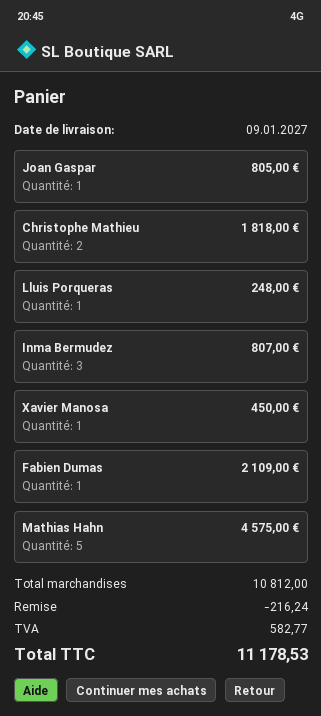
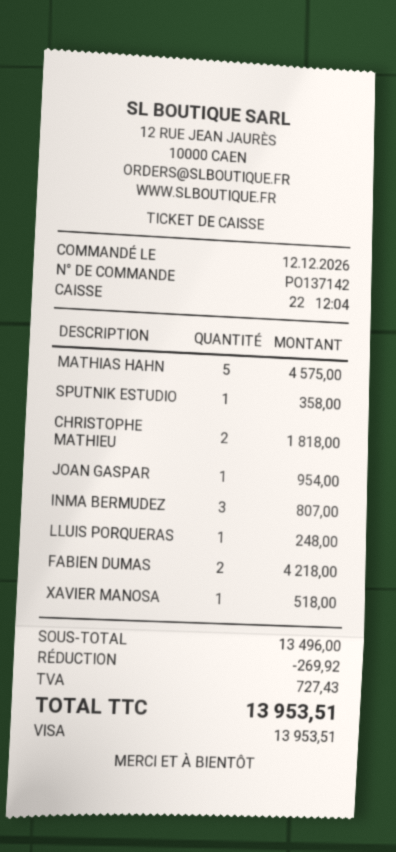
Joan Gaspar: 1 for 805.00 -> 1 for 954.00
Xavier Manosa: 1 for 450.00 -> 1 for 518.00
Fabien Dumas: 1 for 2109.00 -> 2 for 4218.00
SPUTNIK ESTUDIO: none -> 1 for 358.00
subtotal: 10812.00 -> 13496.00
discount: 216.24 -> 269.92
tax: 582.77 -> 727.43
total: 11178.53 -> 13953.51

